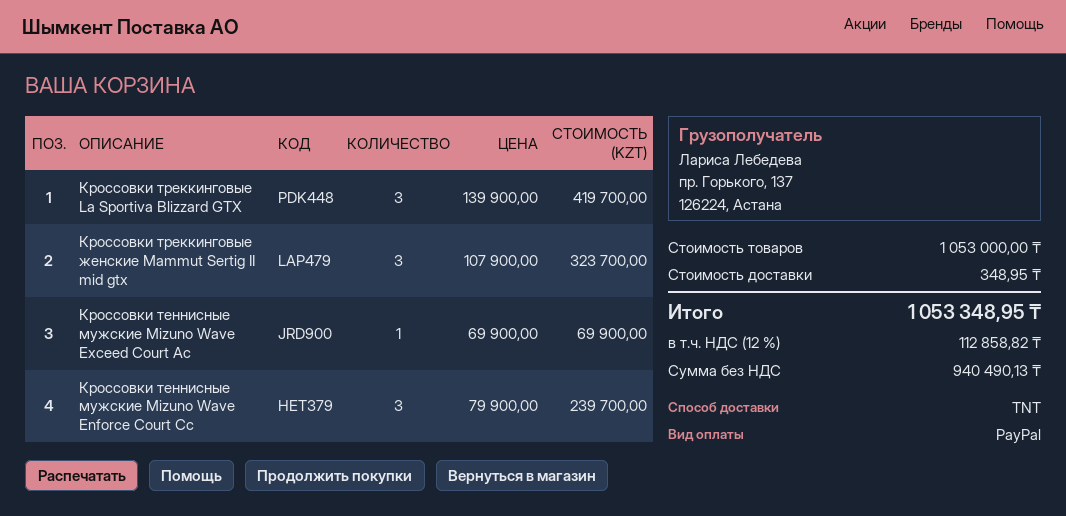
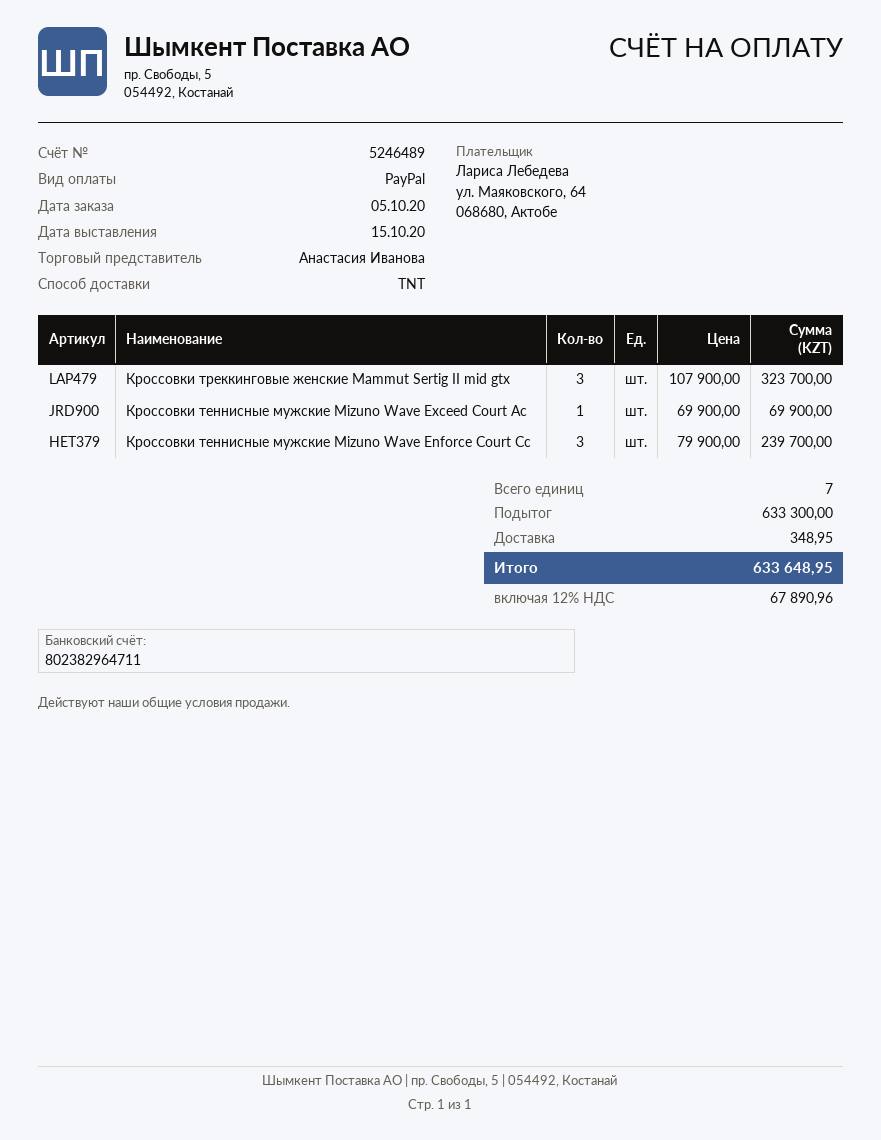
Кроссовки треккинговые La Sportiva Blizzard GTX: 3 x 139900.00 = 419700.00 -> none
subtotal: 1053000.00 -> 633300.00
tax: 12% = 112858.82 -> 12% = 67890.96
total: 1053348.95 -> 633648.95

